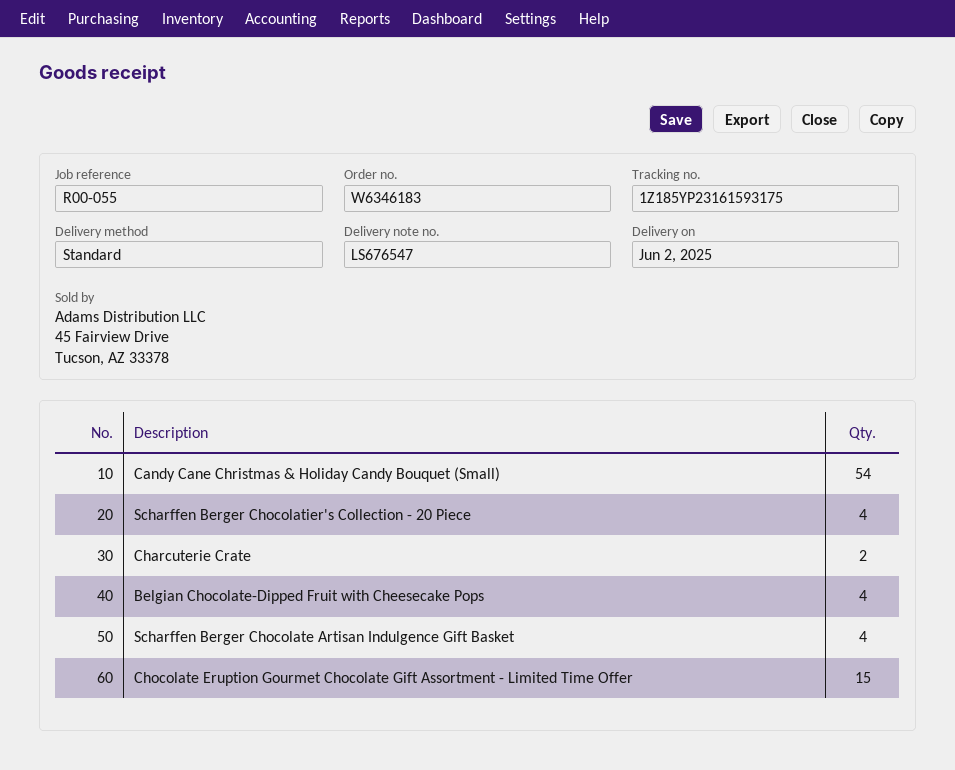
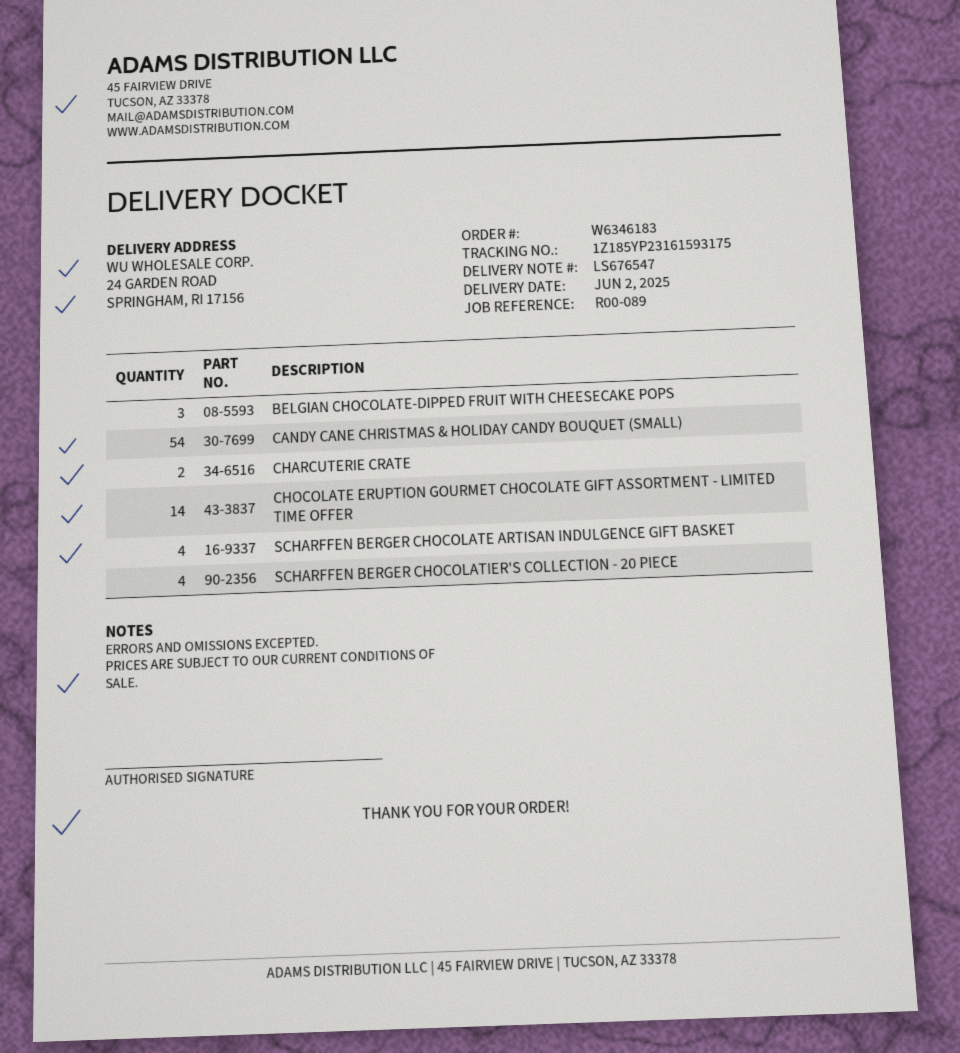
reference: R00-055 -> R00-089
Belgian Chocolate-Dipped Fruit with Cheesecake Pops: 4 -> 3
Chocolate Eruption Gourmet Chocolate Gift Assortment - Limited Time Offer: 15 -> 14

